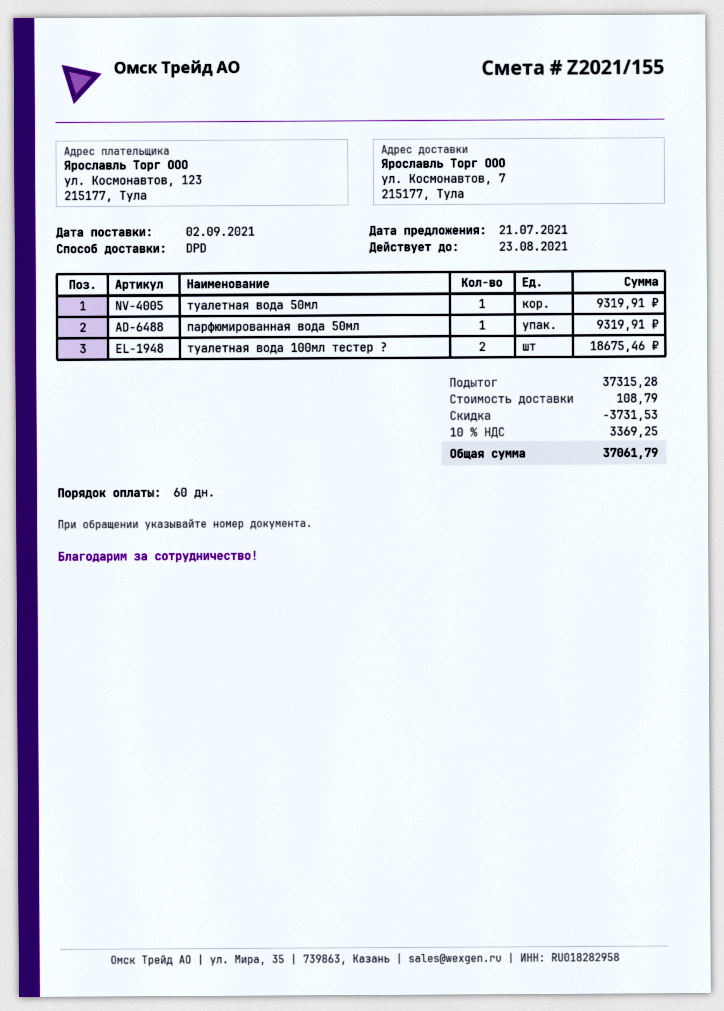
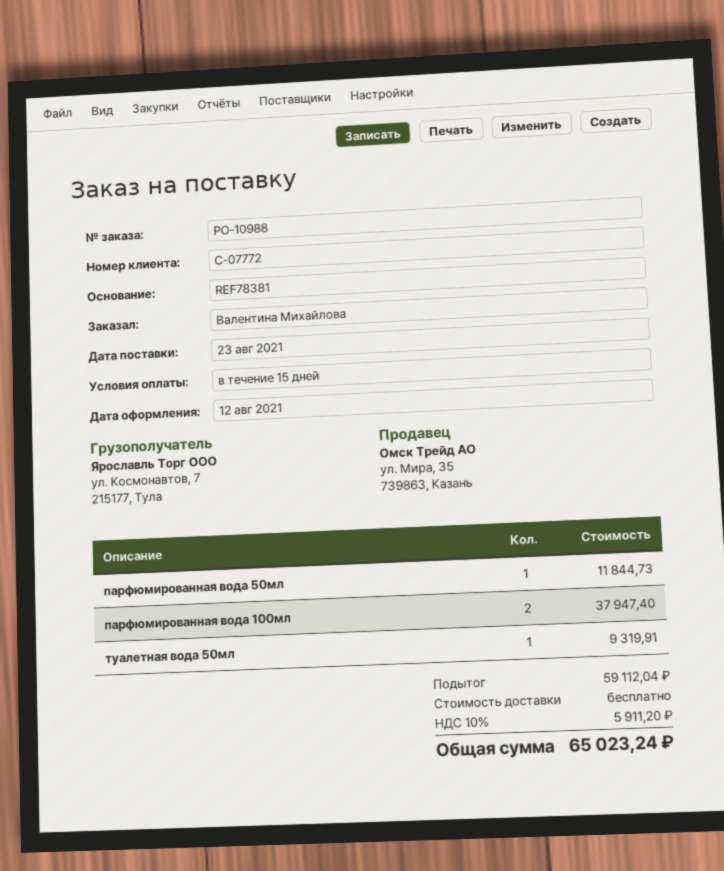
delivery date: 2021-09-02 -> 2021-08-23
payment terms: 60 days -> 15 days
парфюмированная вода 50мл: 1 for 9319.91 -> 1 for 11844.73
туалетная вода 100мл тестер ?: 2 for 18675.46 -> none
парфюмированная вода 100мл: none -> 2 for 37947.40
subtotal: 37315.28 -> 59112.04
discount: 3731.53 -> none
shipping: 108.79 -> 0.00
tax: 10% = 3369.25 -> 10% = 5911.20
total: 37061.79 -> 65023.24

